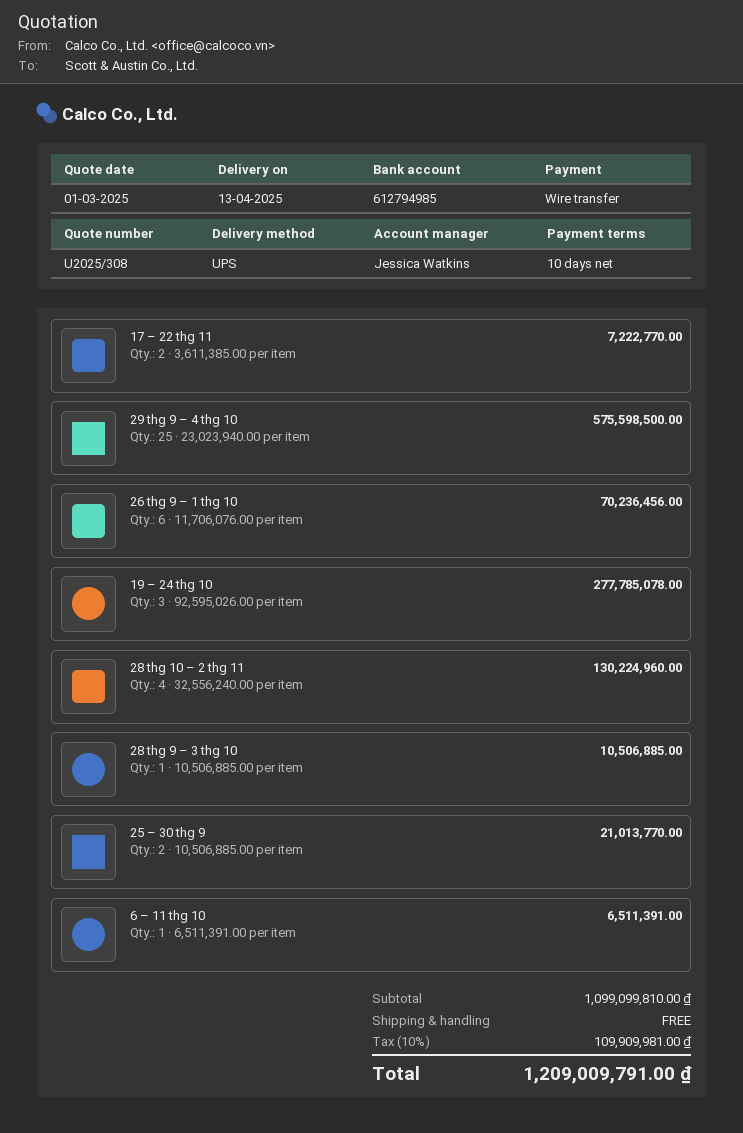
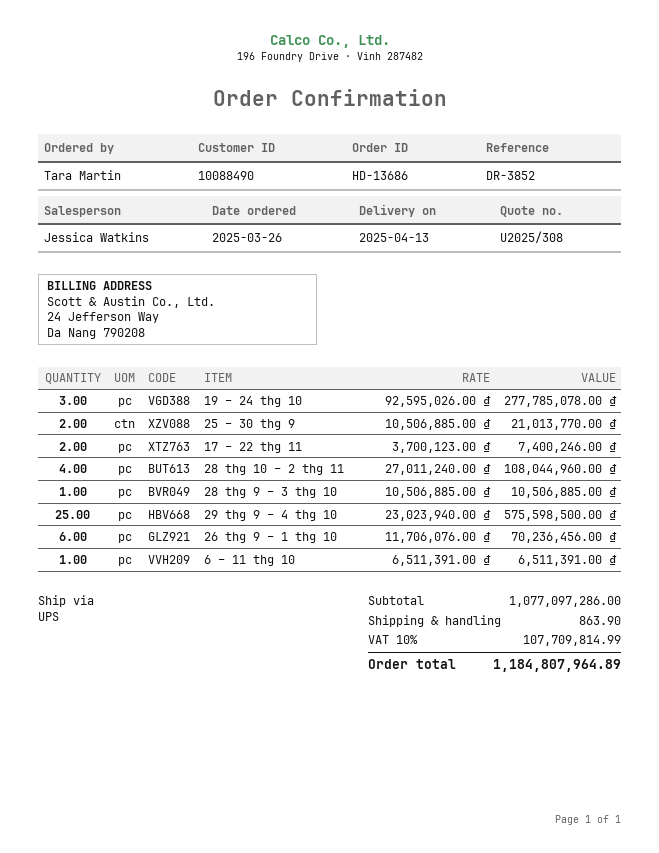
17 – 22 thg 11: 2 x 3611385.00 = 7222770.00 -> 2 x 3700123.00 = 7400246.00
28 thg 10 – 2 thg 11: 4 x 32556240.00 = 130224960.00 -> 4 x 27011240.00 = 108044960.00
subtotal: 1099099810.00 -> 1077097286.00
shipping: 0.00 -> 863.90
tax: 10% = 109909981.00 -> 10% = 107709814.99
total: 1209009791.00 -> 1184807964.89

